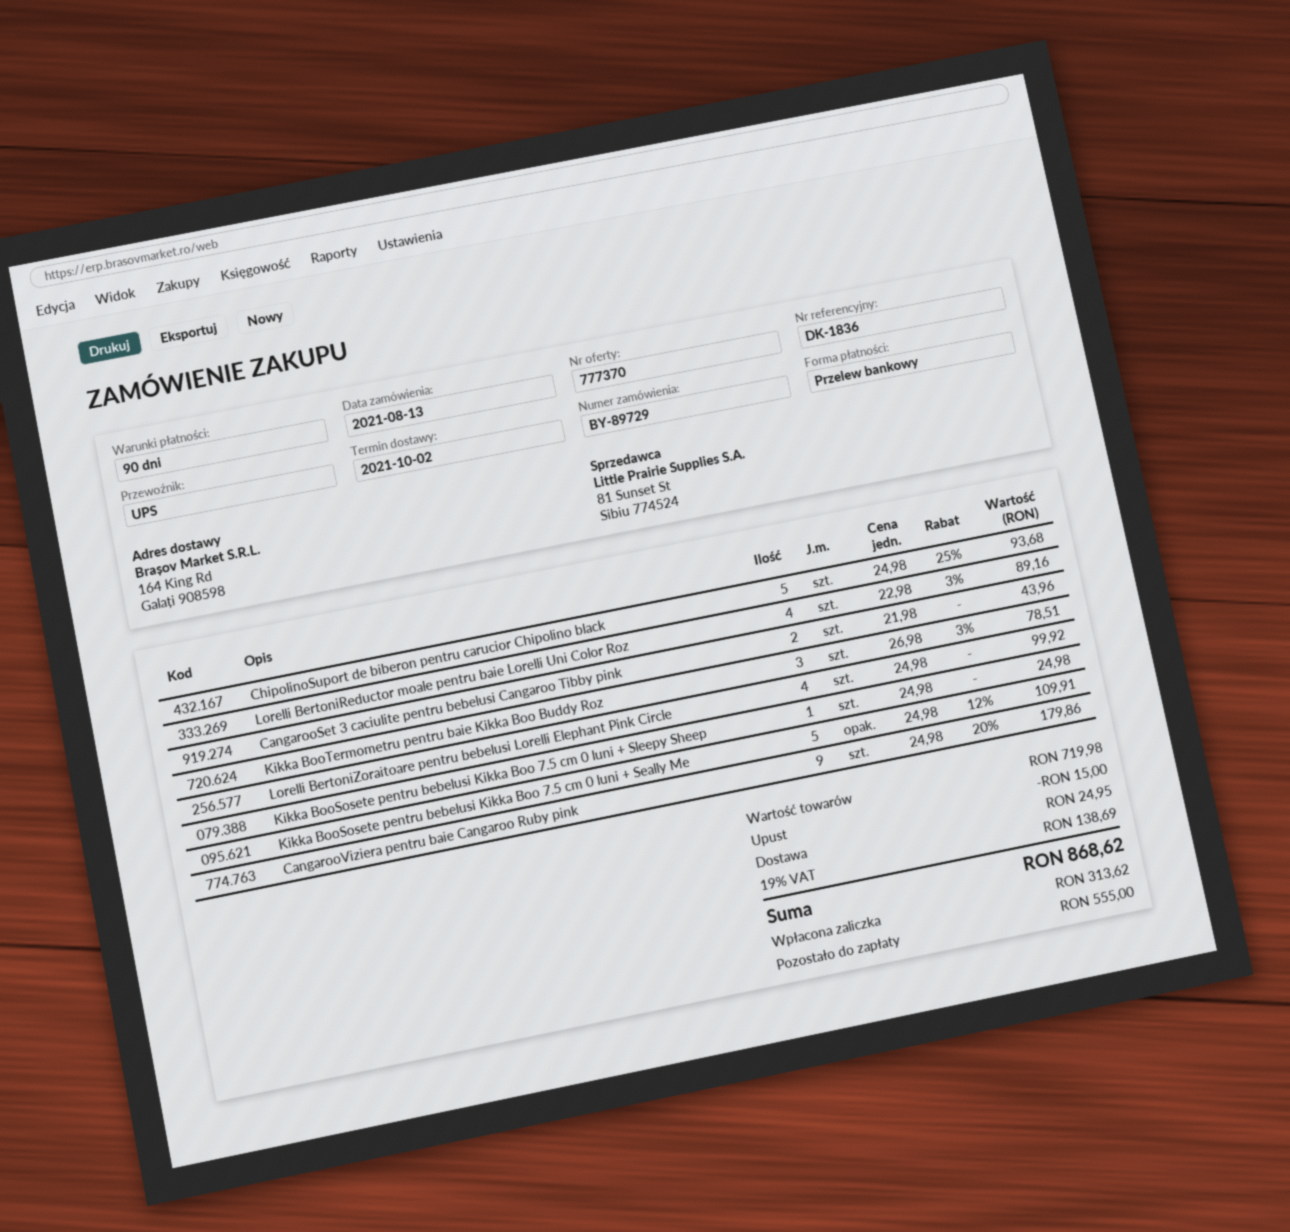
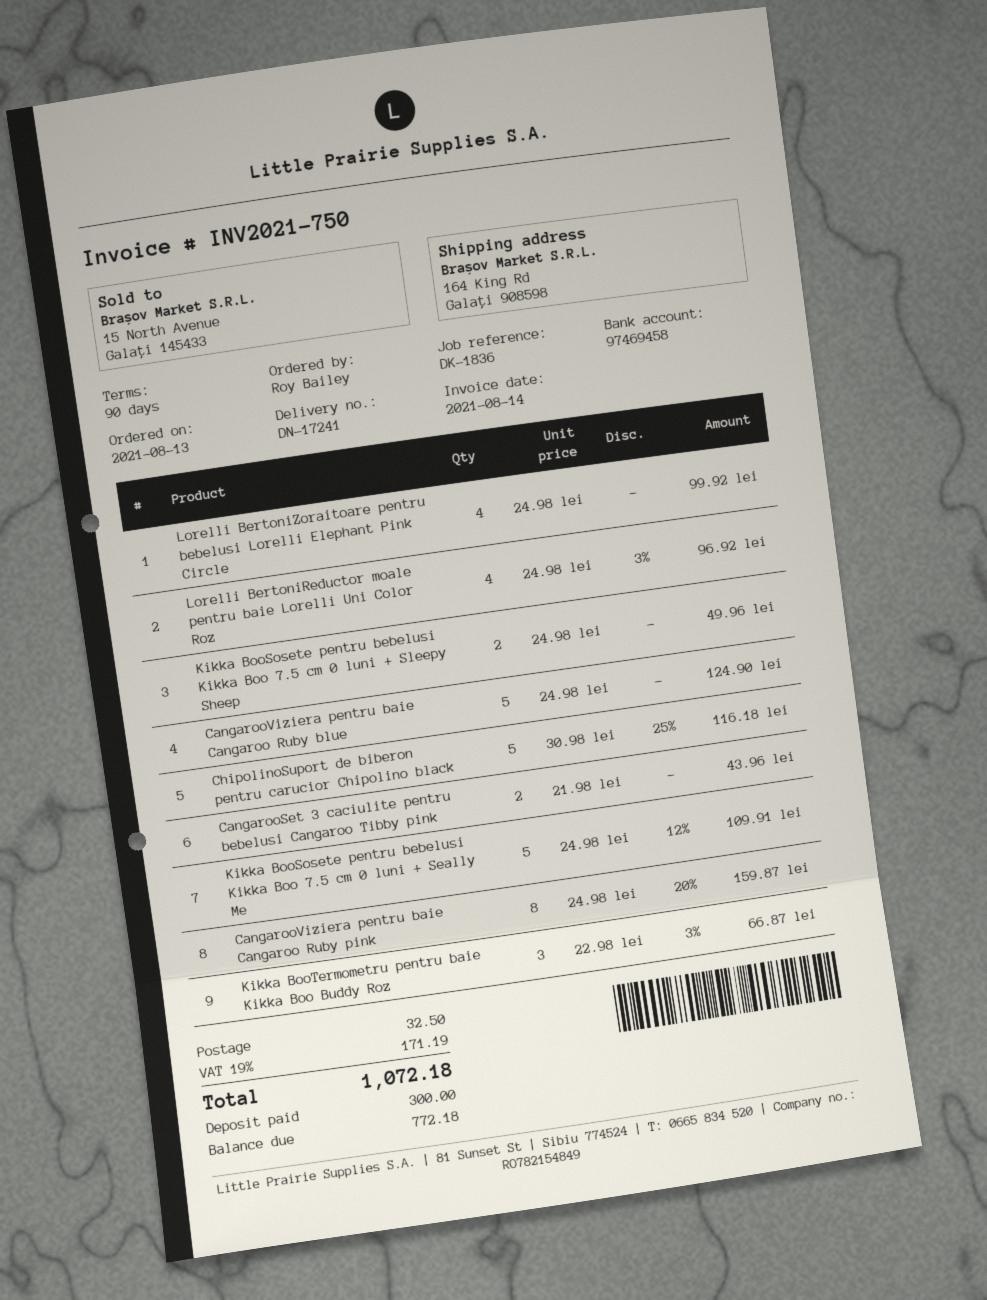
ChipolinoSuport de biberon pentru carucior Chipolino black: 5 x 24.98 - 25% = 93.68 -> 5 x 30.98 - 25% = 116.18
Lorelli BertoniReductor moale pentru baie Lorelli Uni Color Roz: 4 x 22.98 - 3% = 89.16 -> 4 x 24.98 - 3% = 96.92
Kikka BooTermometru pentru baie Kikka Boo Buddy Roz: 3 x 26.98 - 3% = 78.51 -> 3 x 22.98 - 3% = 66.87
Kikka BooSosete pentru bebelusi Kikka Boo 7.5 cm 0 luni + Sleepy Sheep: 1 x 24.98 = 24.98 -> 2 x 24.98 = 49.96
CangarooViziera pentru baie Cangaroo Ruby pink: 9 x 24.98 - 20% = 179.86 -> 8 x 24.98 - 20% = 159.87
CangarooViziera pentru baie Cangaroo Ruby blue: none -> 5 x 24.98 = 124.90
discount: 15.00 -> none
shipping: 24.95 -> 32.50
tax: 19% = 138.69 -> 19% = 171.19
total: 868.62 -> 1072.18
deposit: 313.62 -> 300.00
balance: 555.00 -> 772.18

